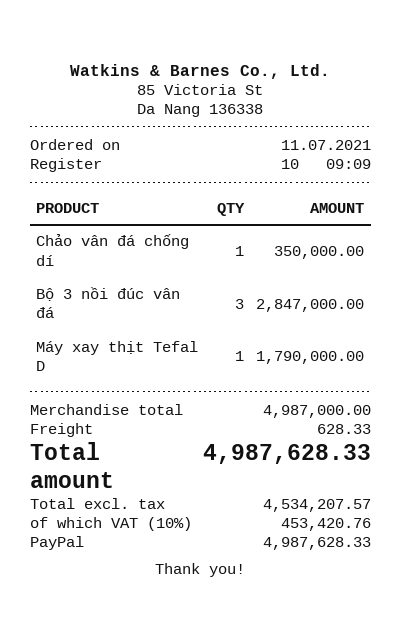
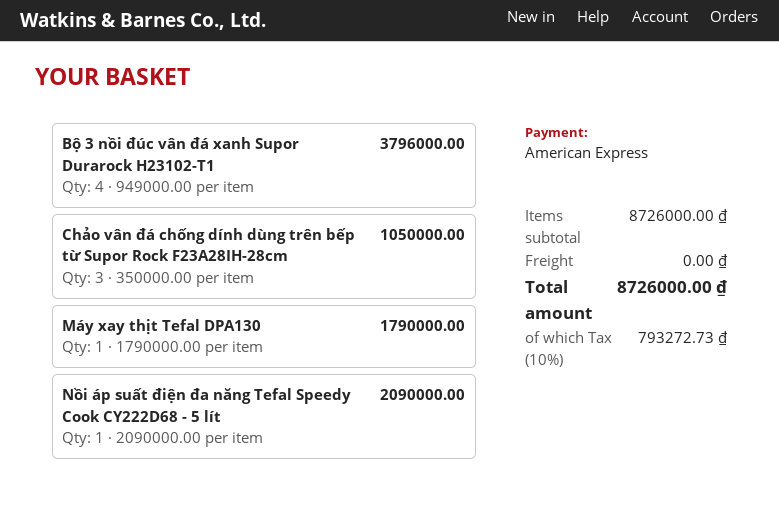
payment method: PayPal -> American Express
Chảo vân đá chống dí: 1 for 350000.00 -> 3 for 1050000.00
Bộ 3 nồi đúc vân đá: 3 for 2847000.00 -> 4 for 3796000.00
Nồi áp suất điện đa năng Tefal Speedy Cook CY222D68 - 5 lít: none -> 1 for 2090000.00
subtotal: 4987000.00 -> 8726000.00
shipping: 628.33 -> 0.00
tax: 10% = 453420.76 -> 10% = 793272.73
total: 4987628.33 -> 8726000.00

